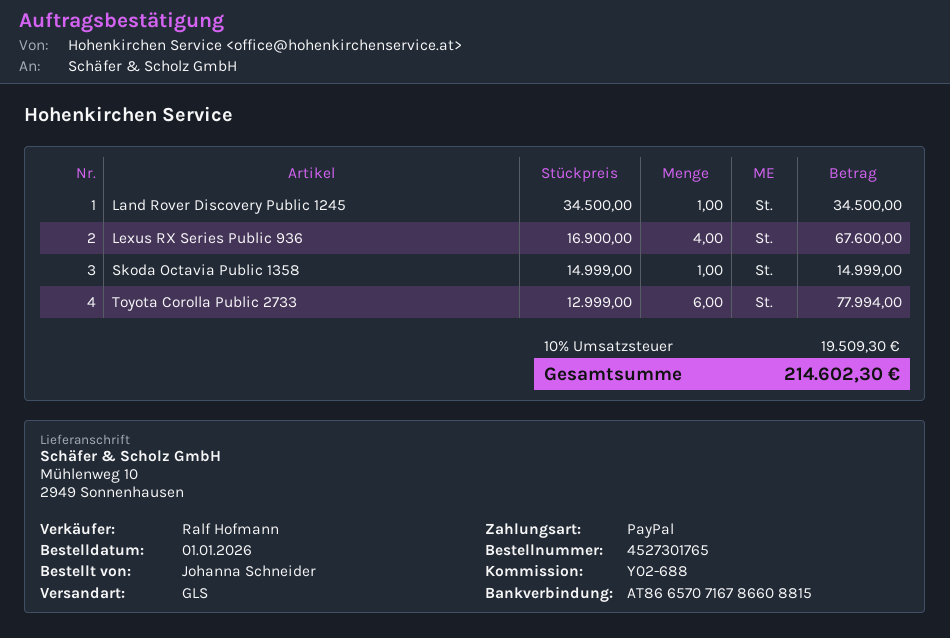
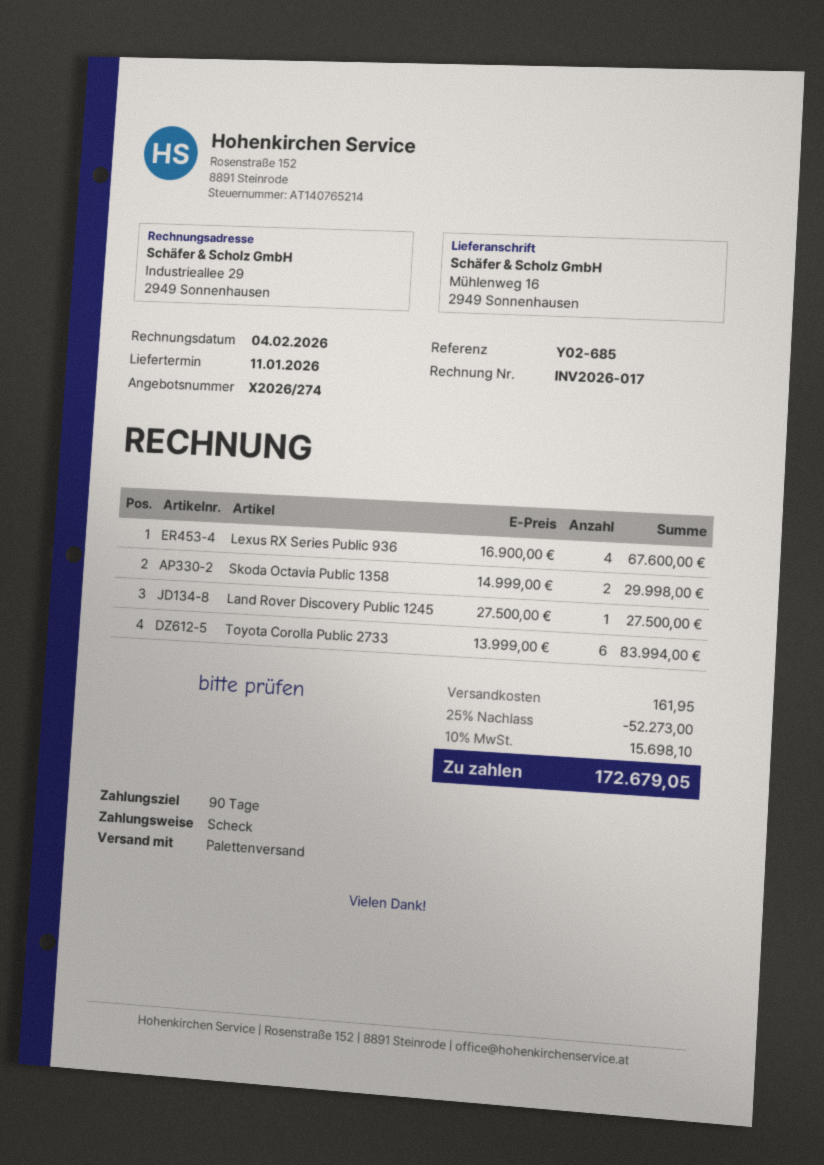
reference: Y02-688 -> Y02-685
payment method: PayPal -> cheque
shipping method: GLS -> pallet freight
ship to: Mühlenweg 10, 2949 Sonnenhausen -> Mühlenweg 16, 2949 Sonnenhausen
Land Rover Discovery Public 1245: 1 x 34500.00 = 34500.00 -> 1 x 27500.00 = 27500.00
Skoda Octavia Public 1358: 1 x 14999.00 = 14999.00 -> 2 x 14999.00 = 29998.00
Toyota Corolla Public 2733: 6 x 12999.00 = 77994.00 -> 6 x 13999.00 = 83994.00
discount: none -> 25% = 52273.00
shipping: none -> 161.95
tax: 10% = 19509.30 -> 10% = 15698.10
total: 214602.30 -> 172679.05

